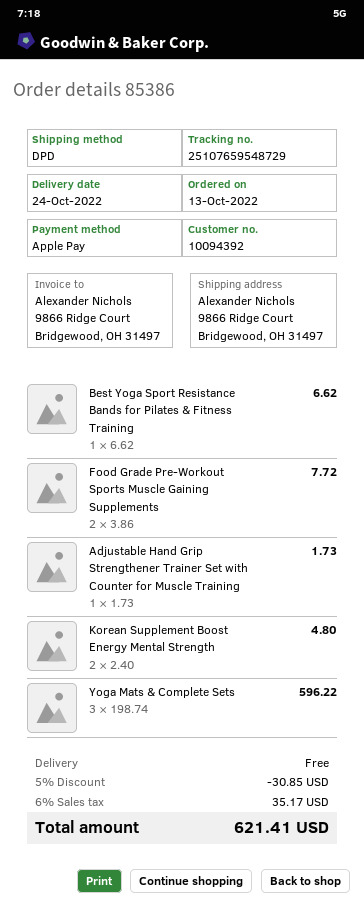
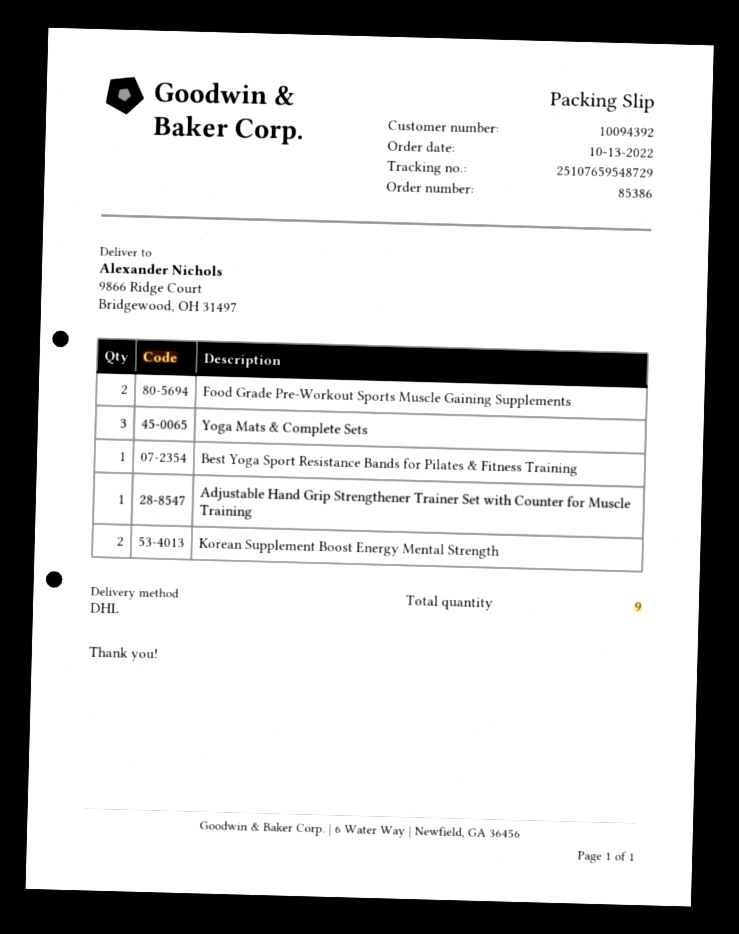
shipping method: DPD -> DHL

